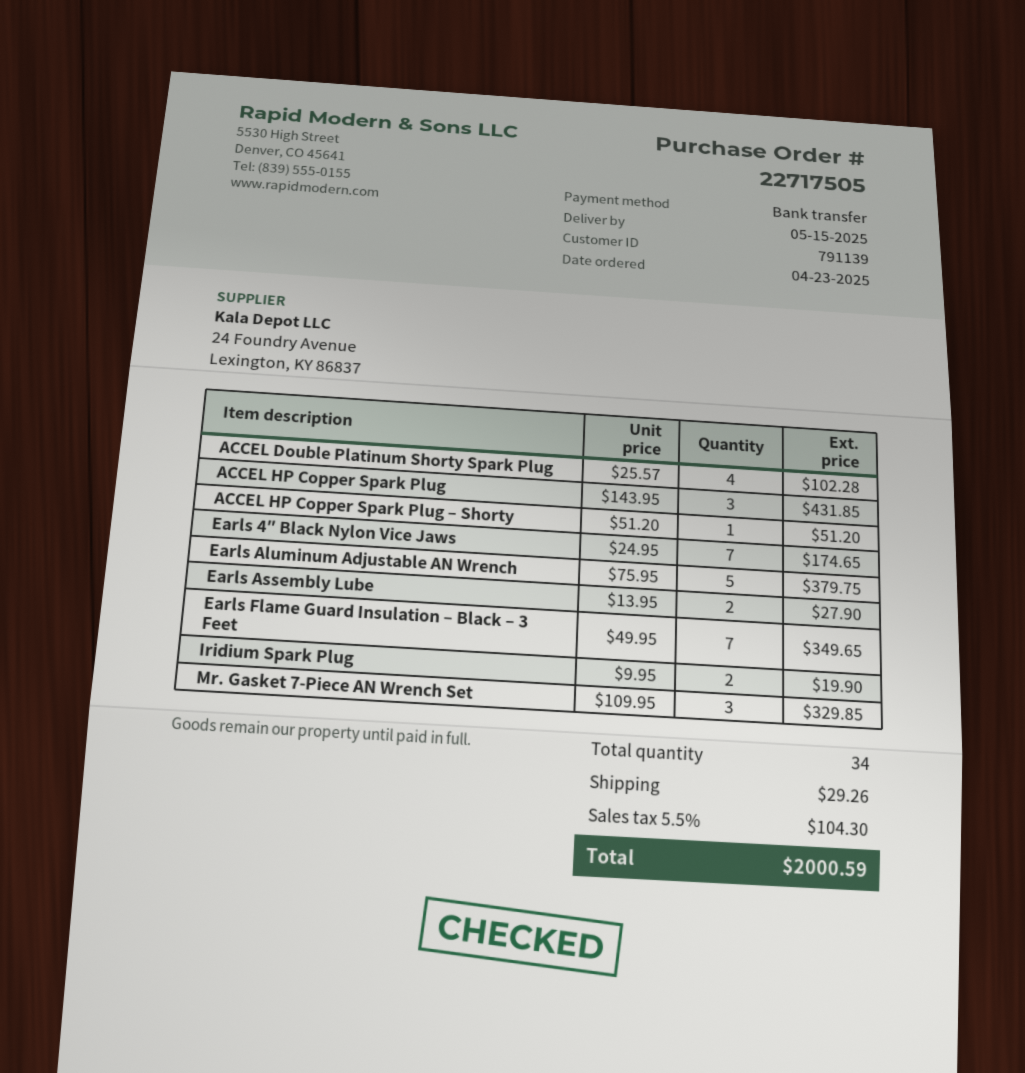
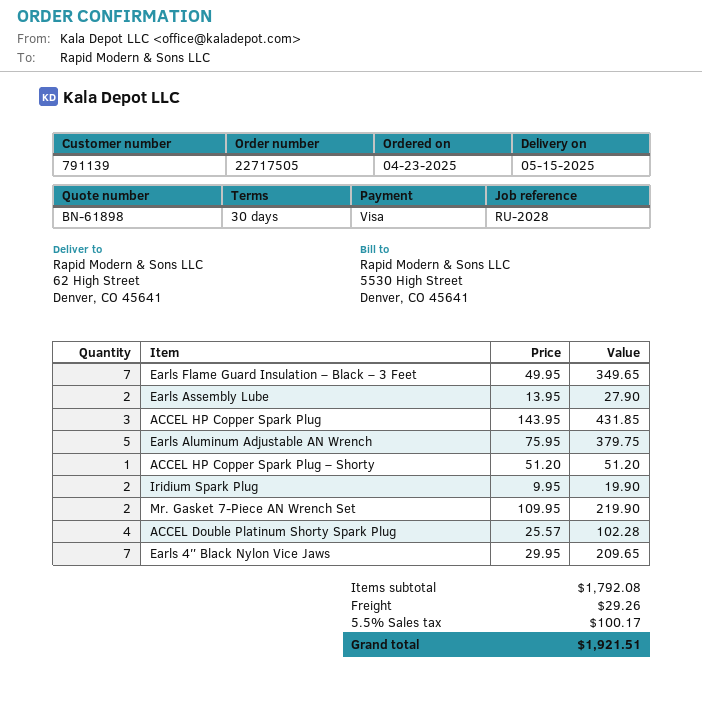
payment method: bank transfer -> Visa
Earls 4″ Black Nylon Vice Jaws: 7 x 24.95 = 174.65 -> 7 x 29.95 = 209.65
Mr. Gasket 7-Piece AN Wrench Set: 3 x 109.95 = 329.85 -> 2 x 109.95 = 219.90
tax: 5.5% = 104.30 -> 5.5% = 100.17
total: 2000.59 -> 1921.51

